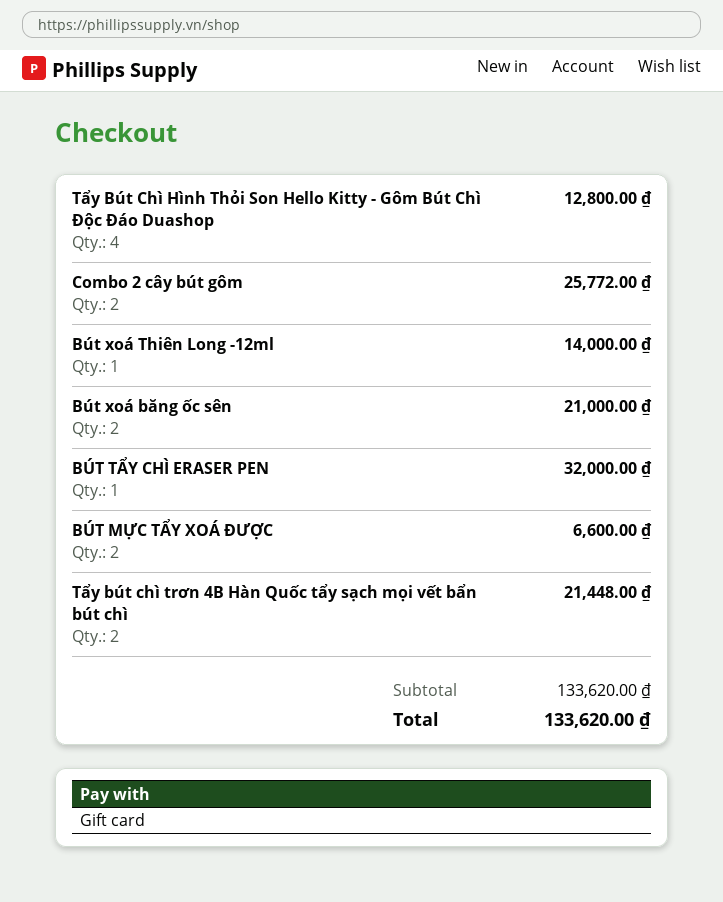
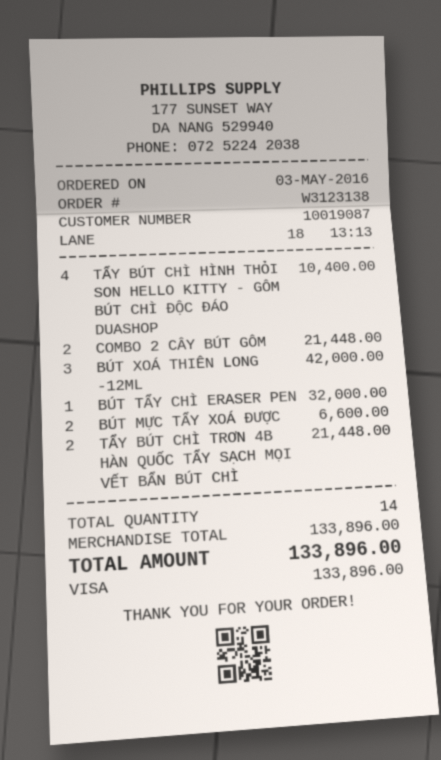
payment method: gift card -> Visa
Tẩy Bút Chì Hình Thỏi Son Hello Kitty - Gôm Bút Chì Độc Đáo Duashop: 4 for 12800.00 -> 4 for 10400.00
Combo 2 cây bút gôm: 2 for 25772.00 -> 2 for 21448.00
Bút xoá Thiên Long -12ml: 1 for 14000.00 -> 3 for 42000.00
Bút xoá băng ốc sên: 2 for 21000.00 -> none
subtotal: 133620.00 -> 133896.00
total: 133620.00 -> 133896.00

